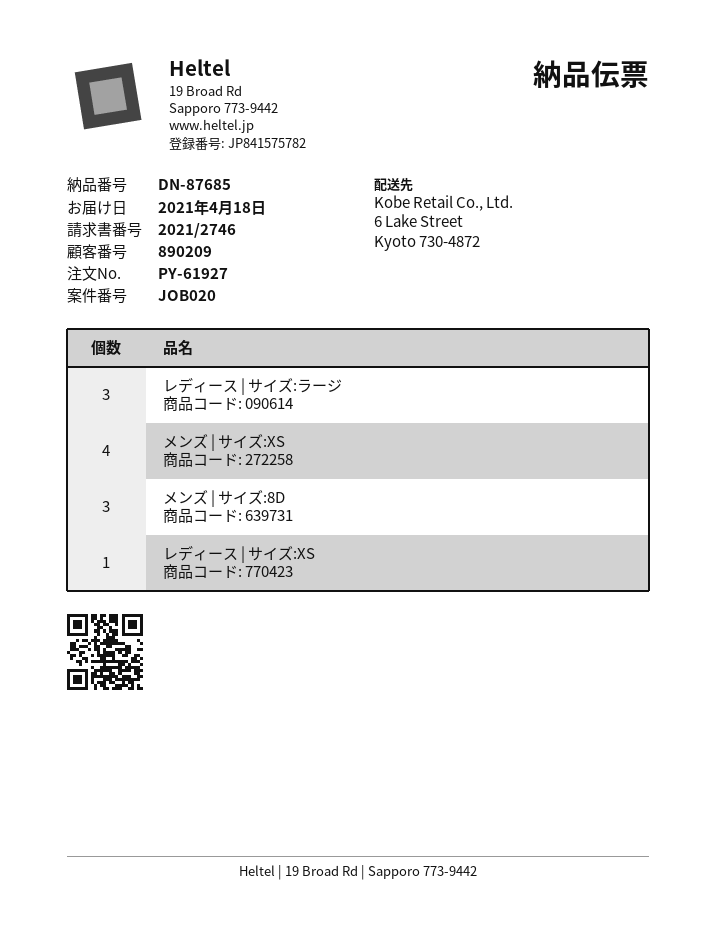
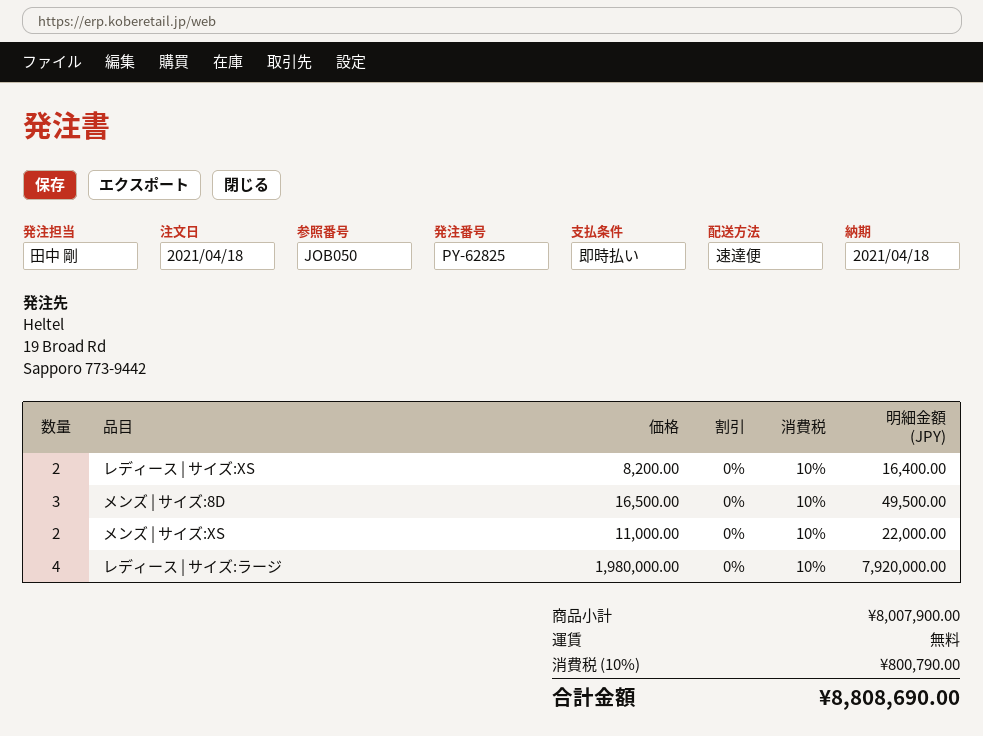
order number: PY-61927 -> PY-62825
reference: JOB020 -> JOB050
レディース | サイズ:ラージ: 3 -> 4
メンズ | サイズ:XS: 4 -> 2
レディース | サイズ:XS: 1 -> 2

